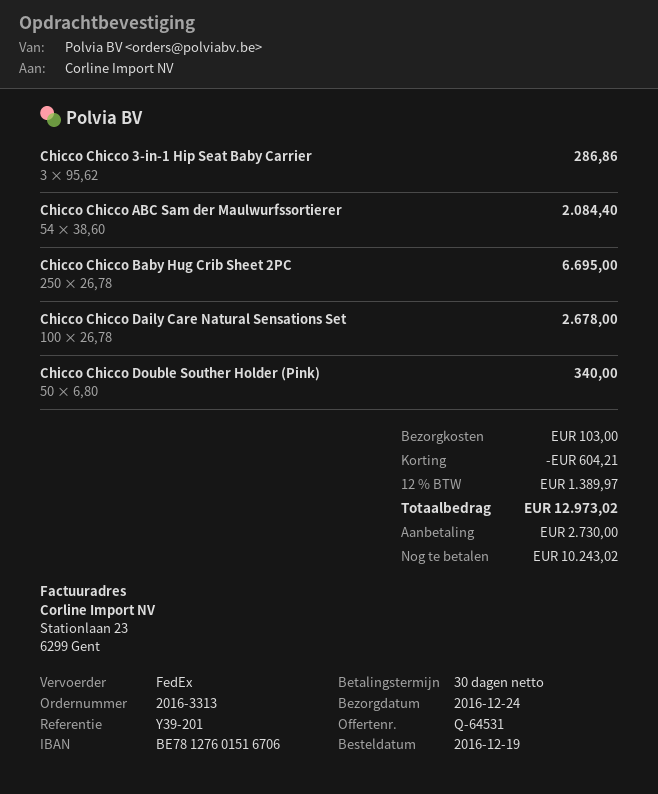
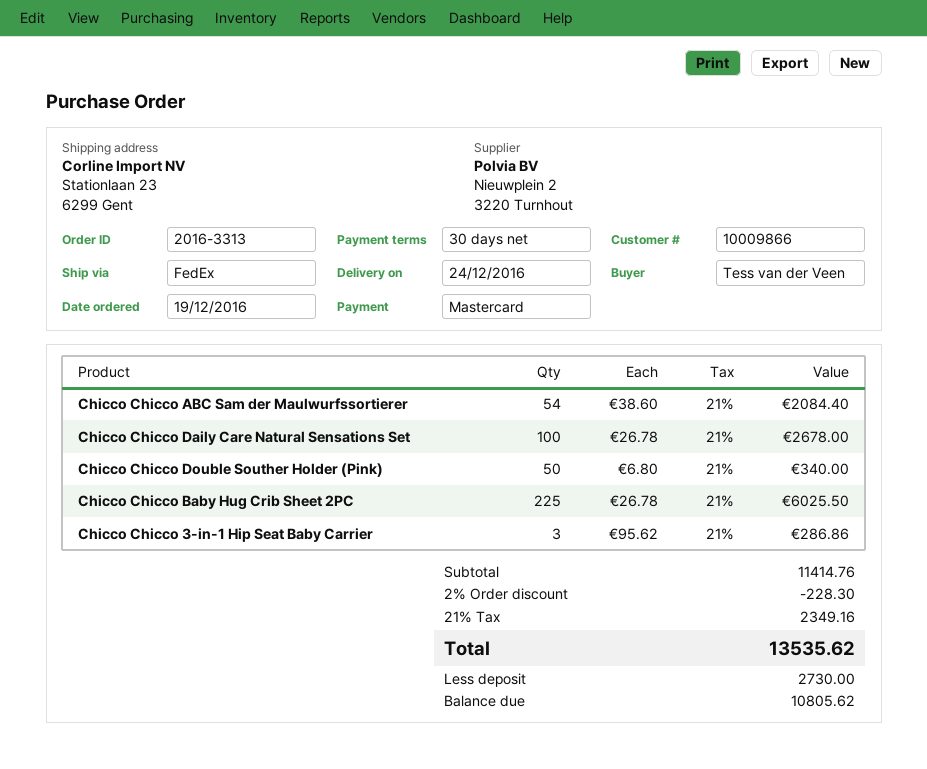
Chicco Chicco Baby Hug Crib Sheet 2PC: 250 x 26.78 = 6695.00 -> 225 x 26.78 = 6025.50
discount: 604.21 -> 228.30
shipping: 103.00 -> none
tax: 12% = 1389.97 -> 21% = 2349.16
total: 12973.02 -> 13535.62
balance: 10243.02 -> 10805.62

